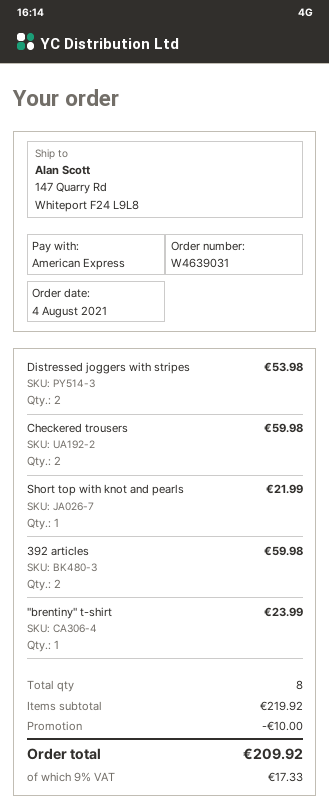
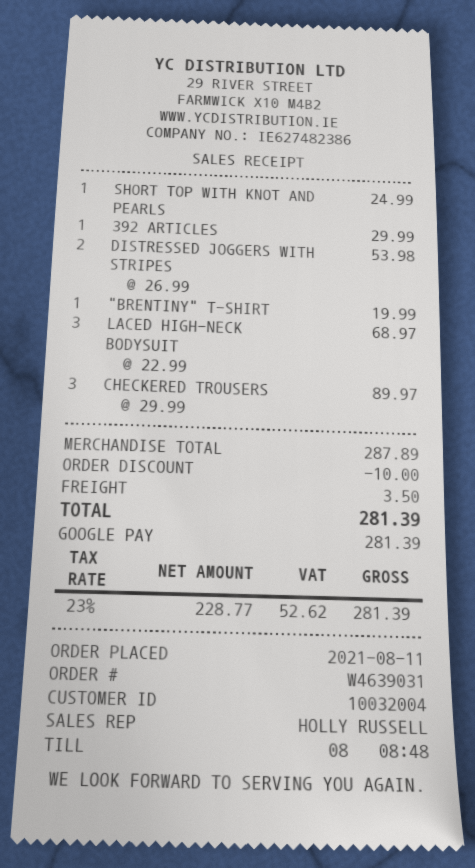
order date: 2021-08-04 -> 2021-08-11
payment method: American Express -> Google Pay
Checkered trousers: 2 for 59.98 -> 3 for 89.97
Short top with knot and pearls: 1 for 21.99 -> 1 for 24.99
392 articles: 2 for 59.98 -> 1 for 29.99
"brentiny" t-shirt: 1 for 23.99 -> 1 for 19.99
LACED HIGH-NECK BODYSUIT: none -> 3 for 68.97
subtotal: 219.92 -> 287.89
shipping: none -> 3.50
tax: 9% = 17.33 -> 23% = 52.62
total: 209.92 -> 281.39

